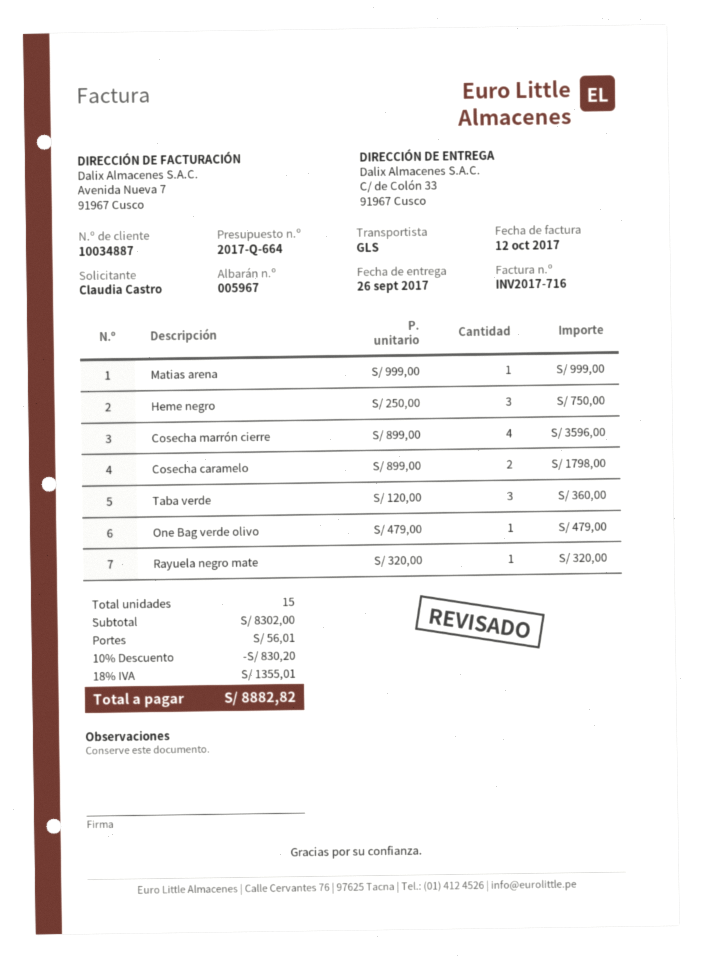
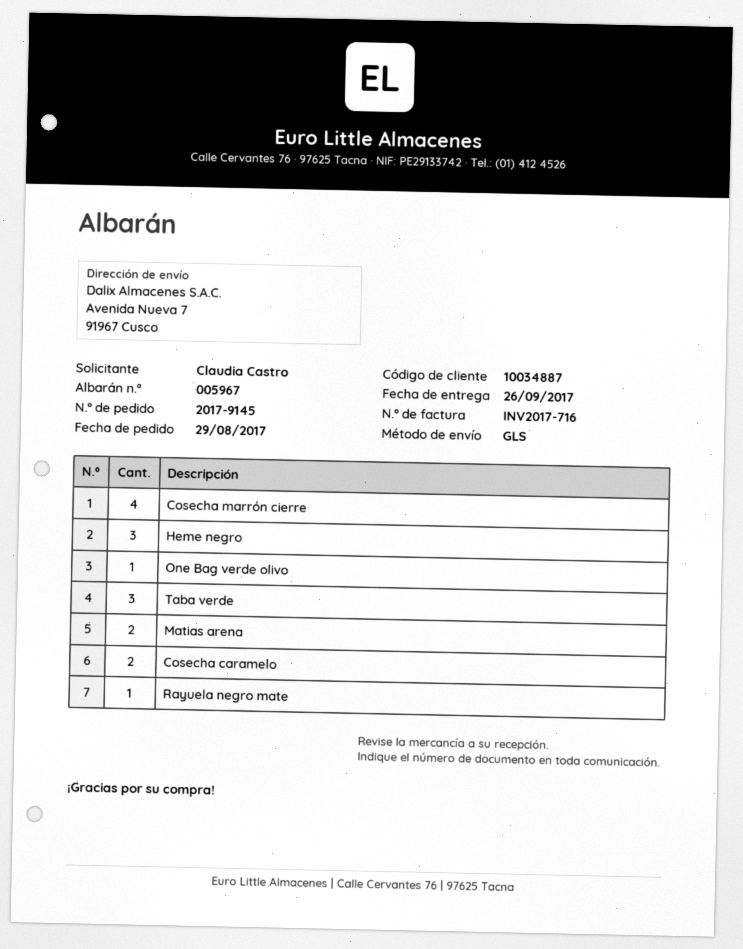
ship to: C/ de Colón 33, 91967 Cusco -> Avenida Nueva 7, 91967 Cusco
Matias arena: 1 -> 2

